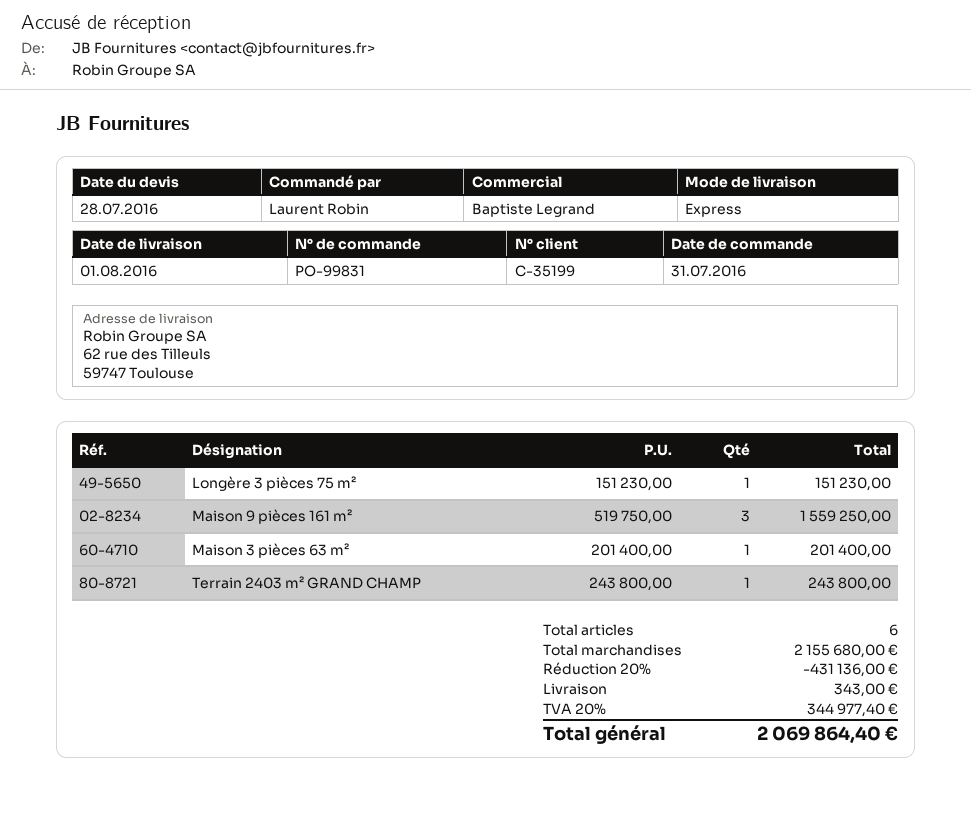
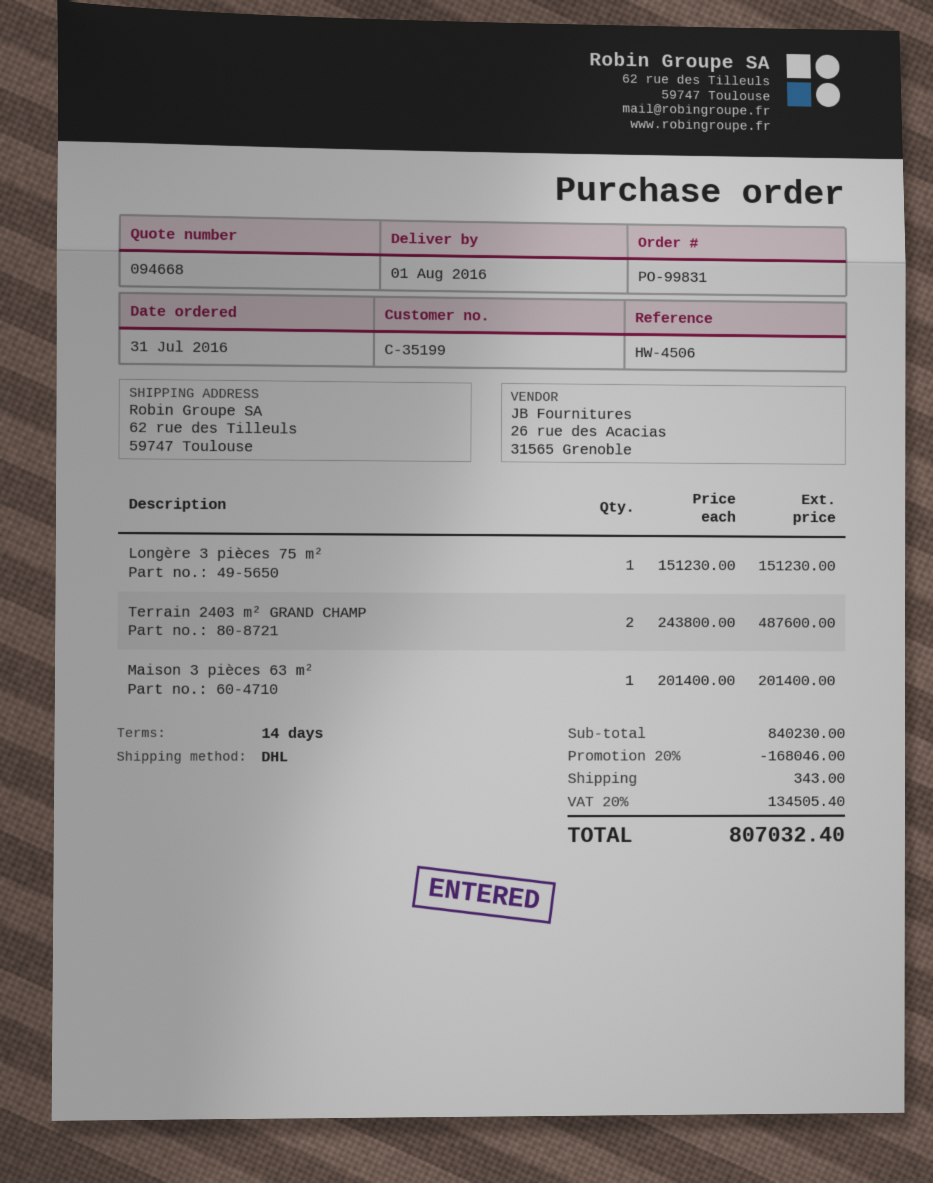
shipping method: express -> DHL
Maison 9 pièces 161 m²: 3 x 519750.00 = 1559250.00 -> none
Terrain 2403 m² GRAND CHAMP: 1 x 243800.00 = 243800.00 -> 2 x 243800.00 = 487600.00
subtotal: 2155680.00 -> 840230.00
discount: 20% = 431136.00 -> 20% = 168046.00
tax: 20% = 344977.40 -> 20% = 134505.40
total: 2069864.40 -> 807032.40

